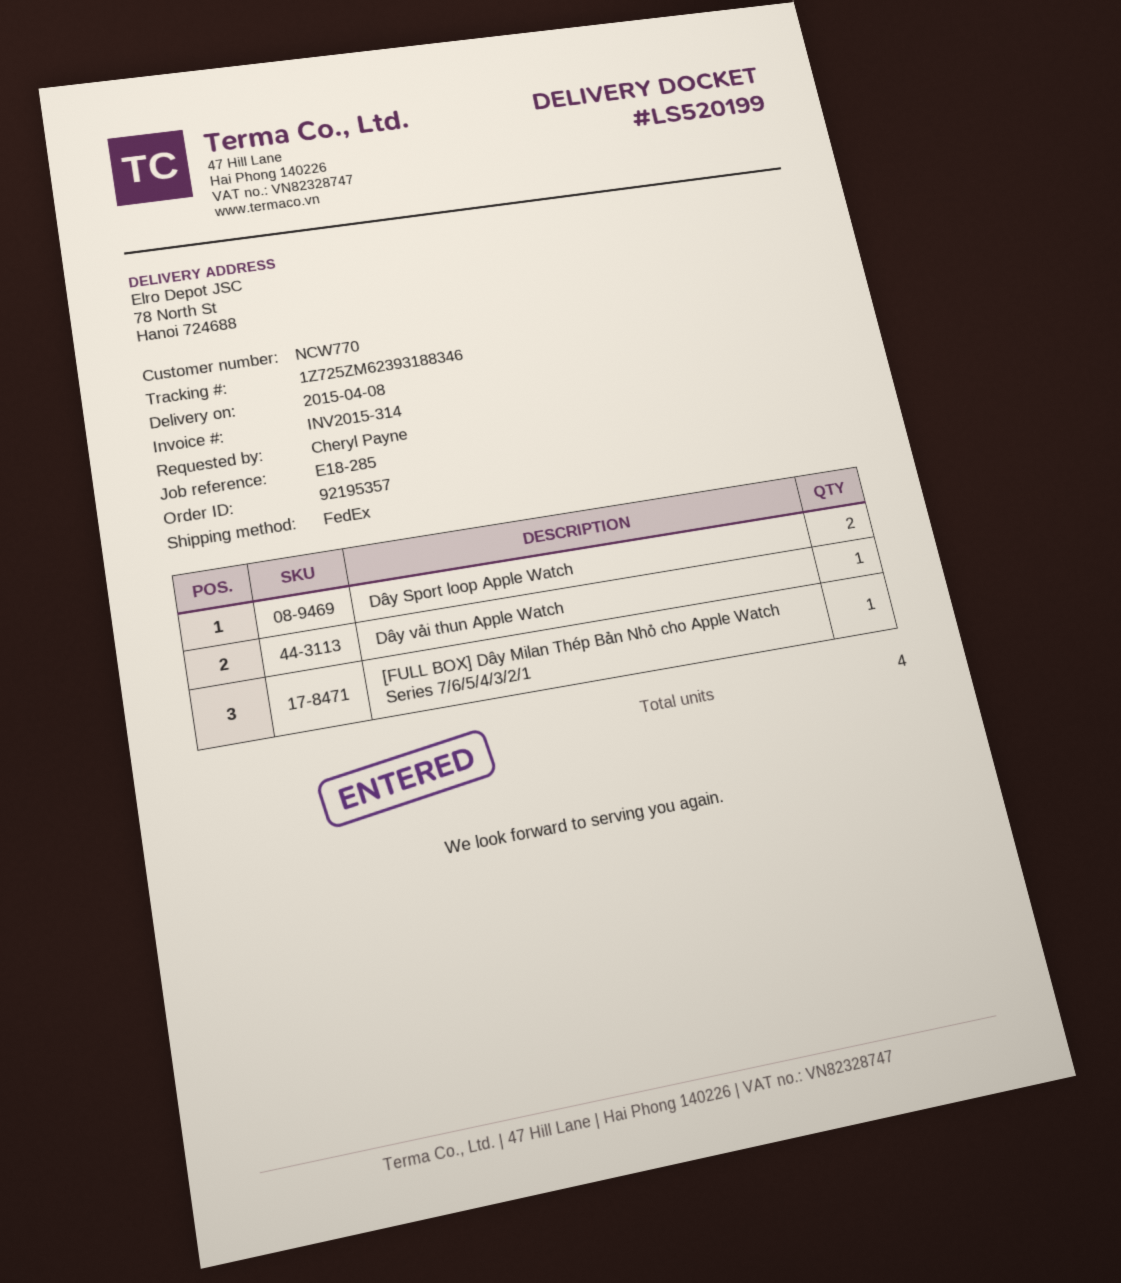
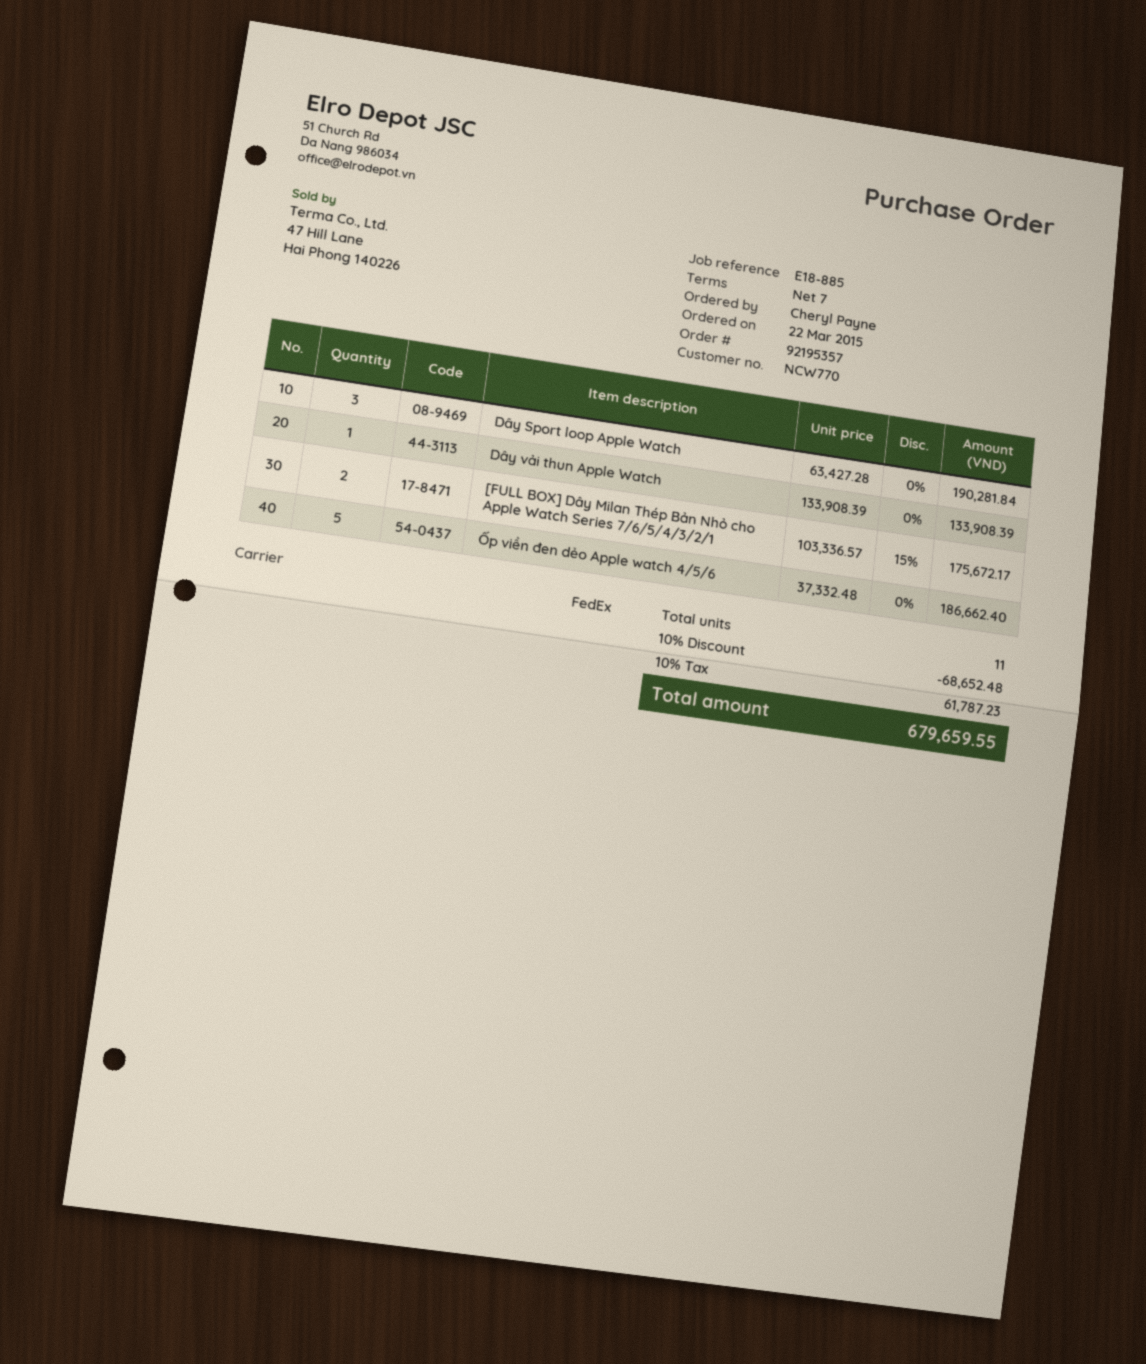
reference: E18-285 -> E18-885
Dây Sport loop Apple Watch: 2 -> 3
[FULL BOX] Dây Milan Thép Bản Nhỏ cho Apple Watch Series 7/6/5/4/3/2/1: 1 -> 2
Ốp viền đen dẻo Apple watch 4/5/6: none -> 5
total quantity: 4 -> 11

